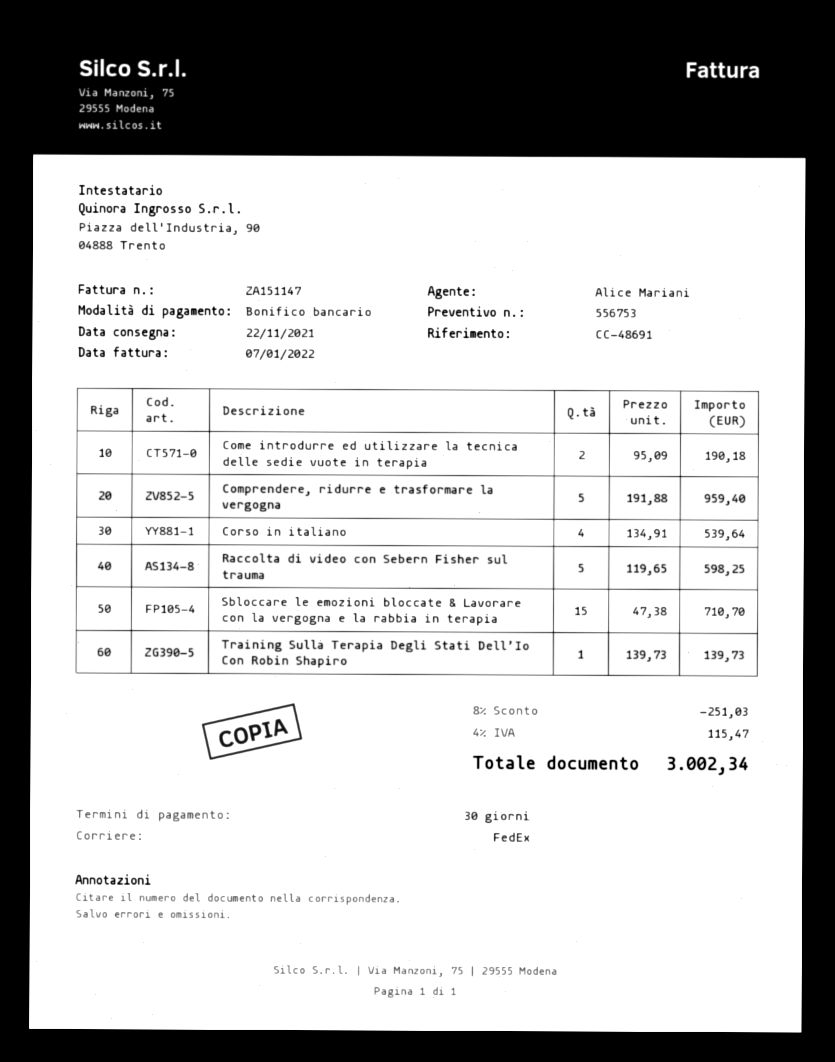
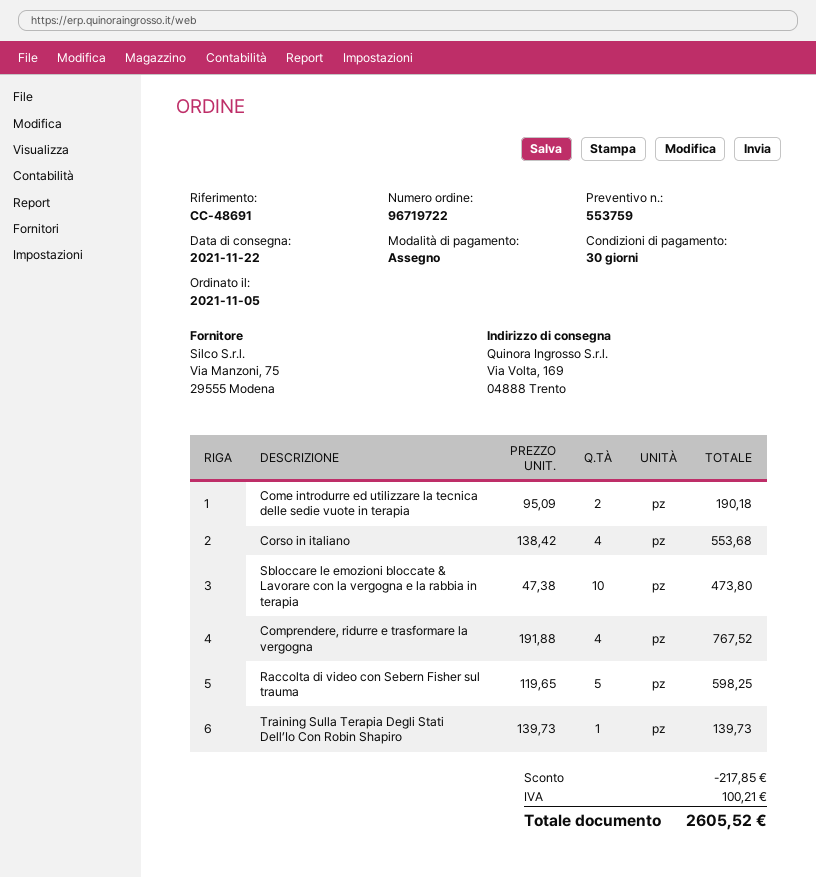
quote number: 556753 -> 553759
payment method: bank transfer -> cheque
Comprendere, ridurre e trasformare la vergogna: 5 x 191.88 = 959.40 -> 4 x 191.88 = 767.52
Corso in italiano: 4 x 134.91 = 539.64 -> 4 x 138.42 = 553.68
Sbloccare le emozioni bloccate & Lavorare con la vergogna e la rabbia in terapia: 15 x 47.38 = 710.70 -> 10 x 47.38 = 473.80
discount: 251.03 -> 217.85
tax: 115.47 -> 100.21
total: 3002.34 -> 2605.52

